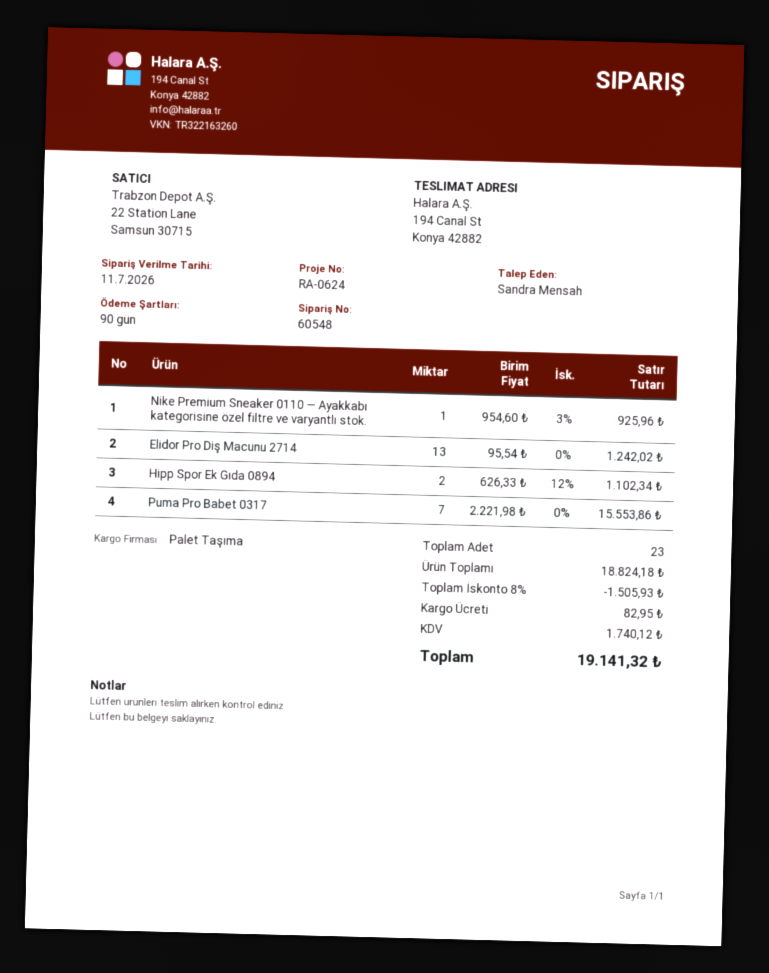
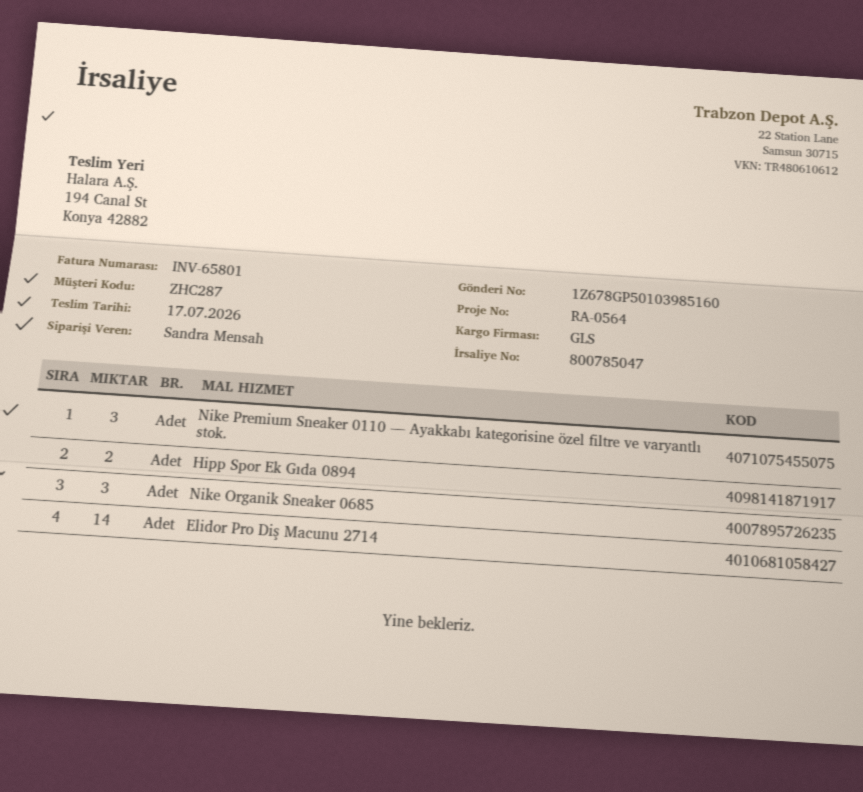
reference: RA-0624 -> RA-0564
shipping method: pallet freight -> GLS
Nike Premium Sneaker 0110 — Ayakkabı kategorisine özel filtre ve varyantlı stok.: 1 -> 3
Elidor Pro Diş Macunu 2714: 13 -> 14
Puma Pro Babet 0317: 7 -> none
Nike Organik Sneaker 0685: none -> 3

